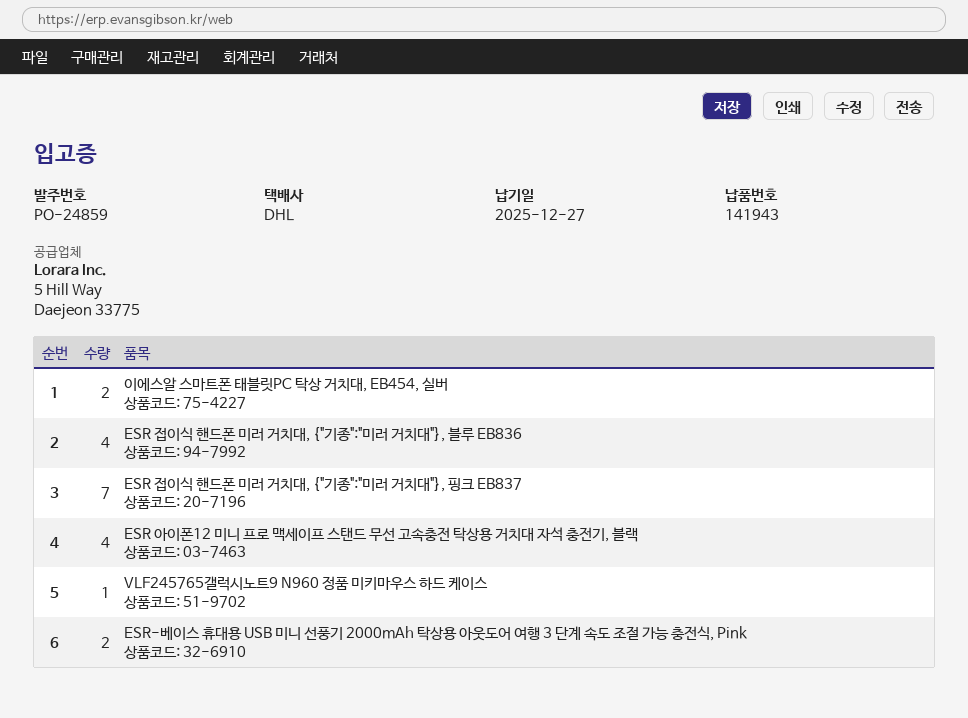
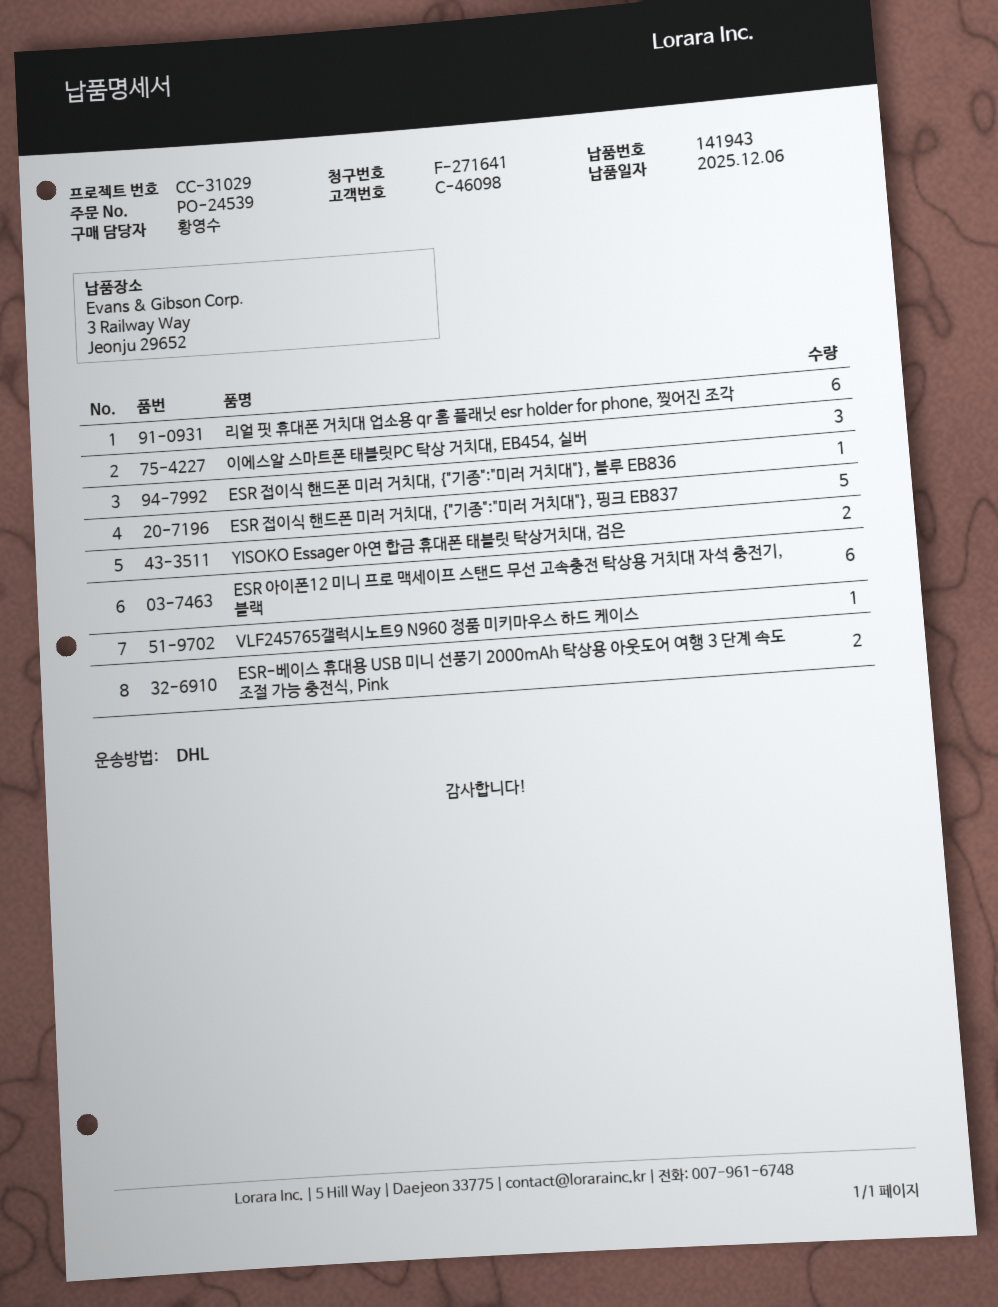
order number: PO-24859 -> PO-24539
delivery date: 2025-12-27 -> 2025-12-06
이에스알 스마트폰 태블릿PC 탁상 거치대, EB454, 실버: 2 -> 3
ESR 접이식 핸드폰 미러 거치대, {"기종":"미러 거치대"}, 블루 EB836: 4 -> 1
ESR 접이식 핸드폰 미러 거치대, {"기종":"미러 거치대"}, 핑크 EB837: 7 -> 5
ESR 아이폰12 미니 프로 맥세이프 스탠드 무선 고속충전 탁상용 거치대 자석 충전기, 블랙: 4 -> 6
리얼 핏 휴대폰 거치대 업소용 qr 홈 플래닛 esr holder for phone, 찢어진 조각: none -> 6
YISOKO Essager 아연 합금 휴대폰 태블릿 탁상거치대, 검은: none -> 2

